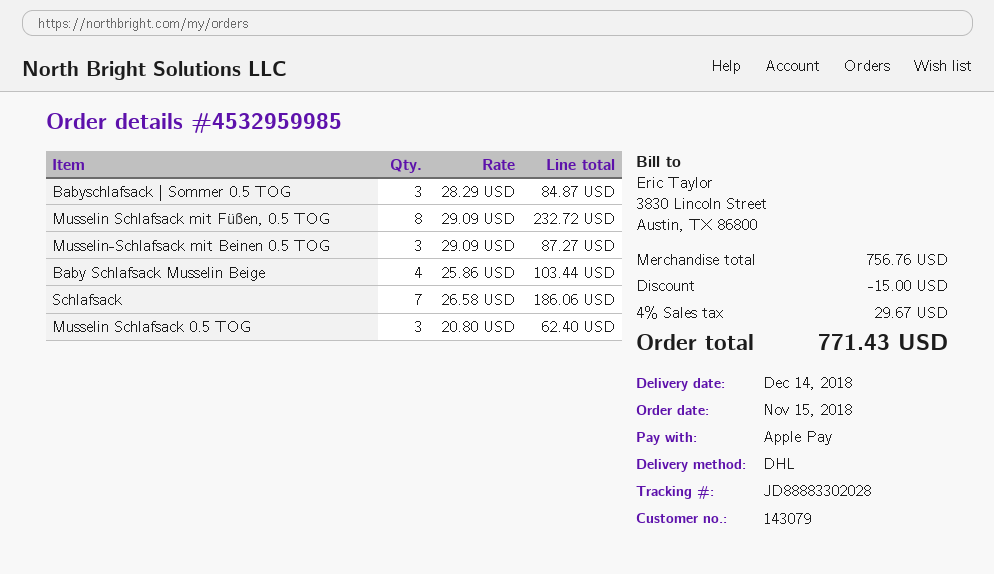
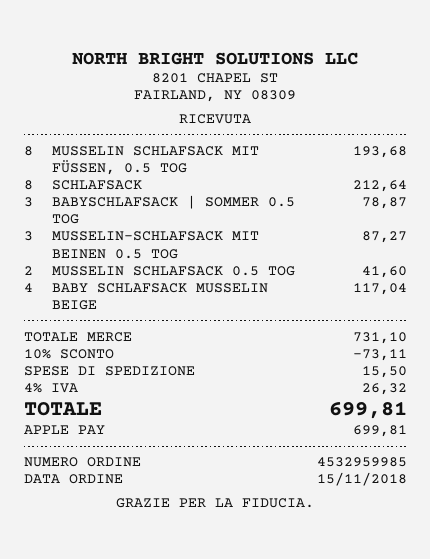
Babyschlafsack | Sommer 0.5 TOG: 3 for 84.87 -> 3 for 78.87
Musselin Schlafsack mit Füßen, 0.5 TOG: 8 for 232.72 -> 8 for 193.68
Baby Schlafsack Musselin Beige: 4 for 103.44 -> 4 for 117.04
Schlafsack: 7 for 186.06 -> 8 for 212.64
Musselin Schlafsack 0.5 TOG: 3 for 62.40 -> 2 for 41.60
subtotal: 756.76 -> 731.10
discount: 15.00 -> 73.11
shipping: none -> 15.50
tax: 4% = 29.67 -> 4% = 26.32
total: 771.43 -> 699.81

